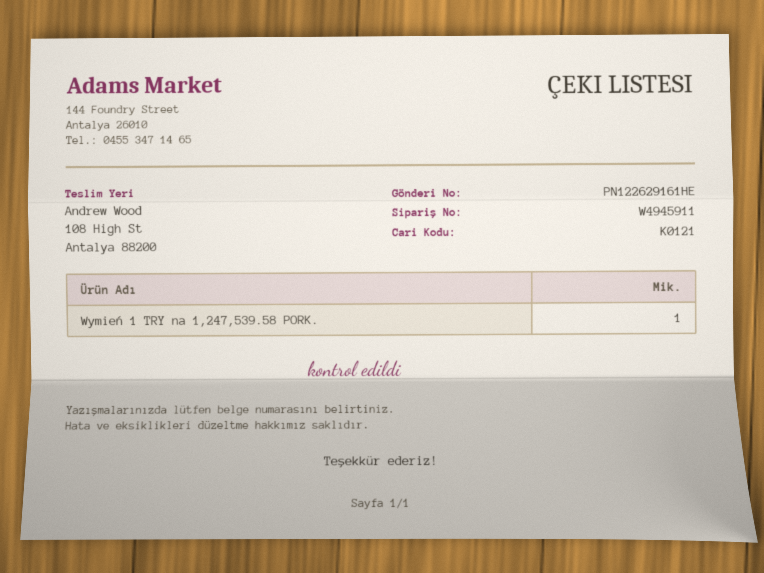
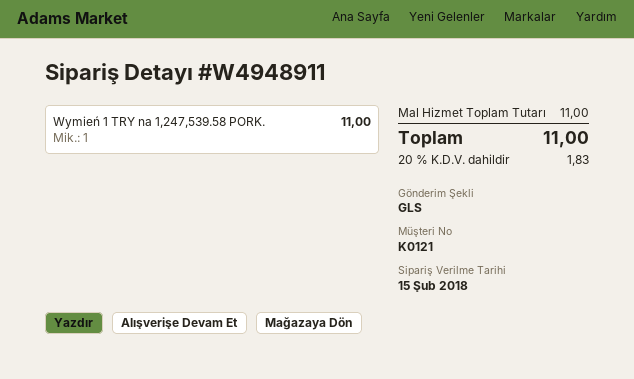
order number: W4945911 -> W4948911

